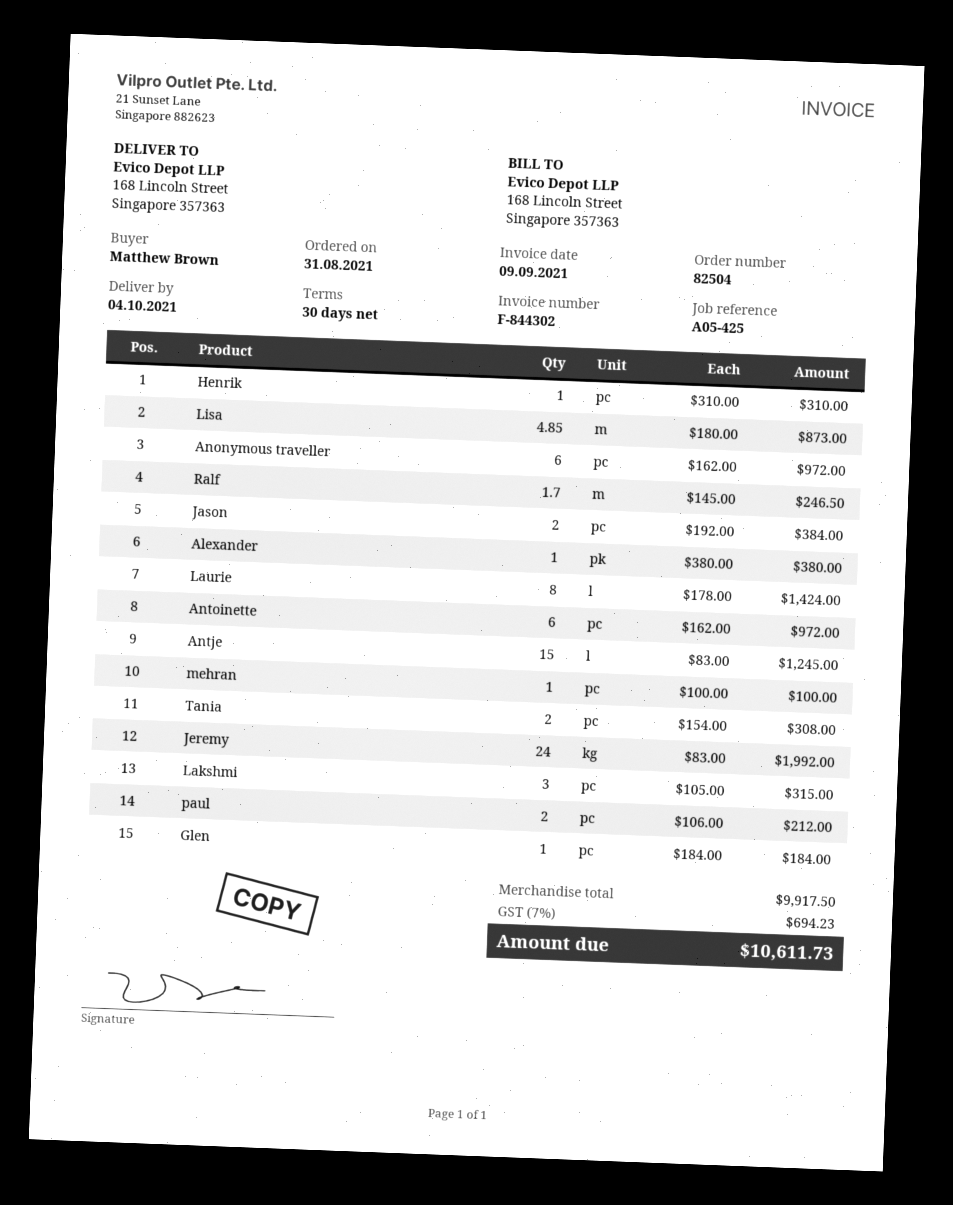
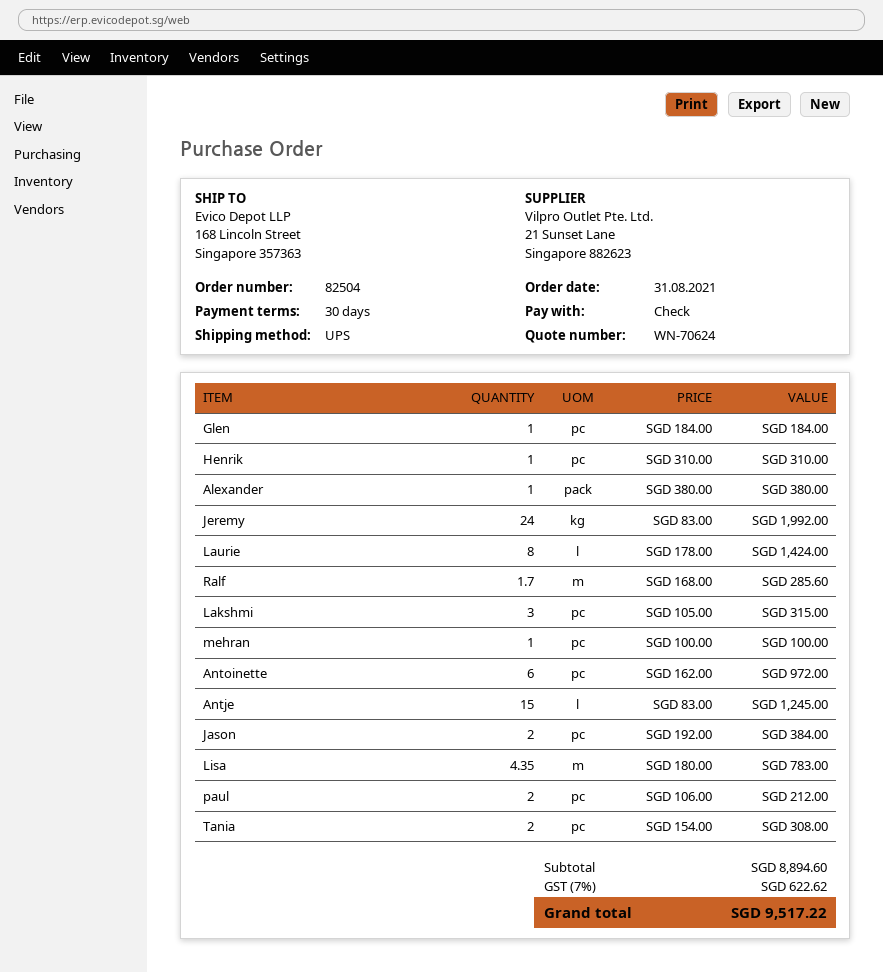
Lisa: 4.85 x 180.00 = 873.00 -> 4.35 x 180.00 = 783.00
Anonymous traveller: 6 x 162.00 = 972.00 -> none
Ralf: 1.7 x 145.00 = 246.50 -> 1.7 x 168.00 = 285.60
subtotal: 9917.50 -> 8894.60
tax: 7% = 694.23 -> 7% = 622.62
total: 10611.73 -> 9517.22

